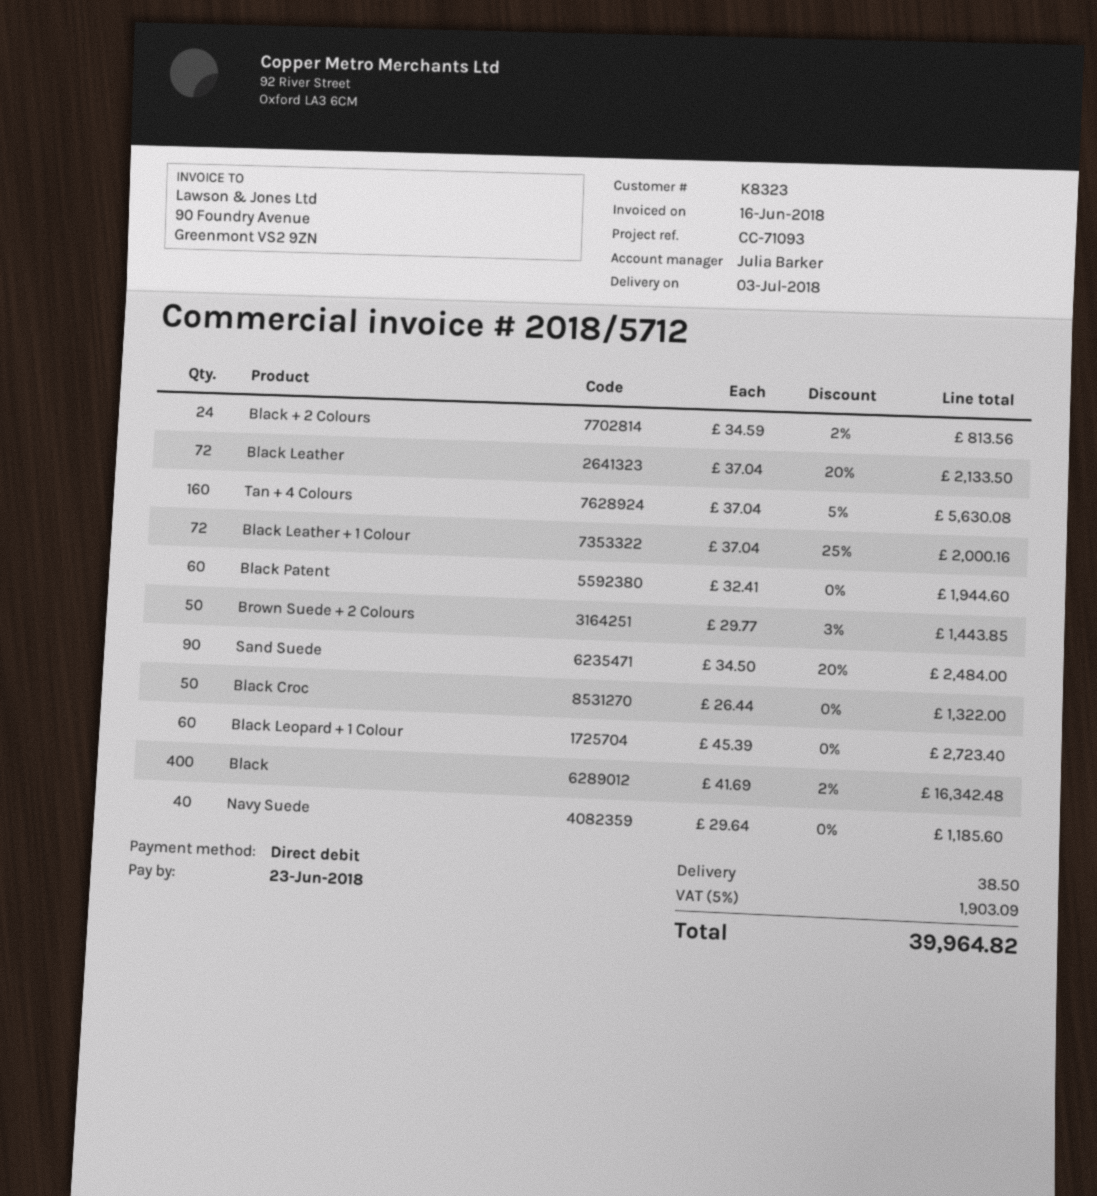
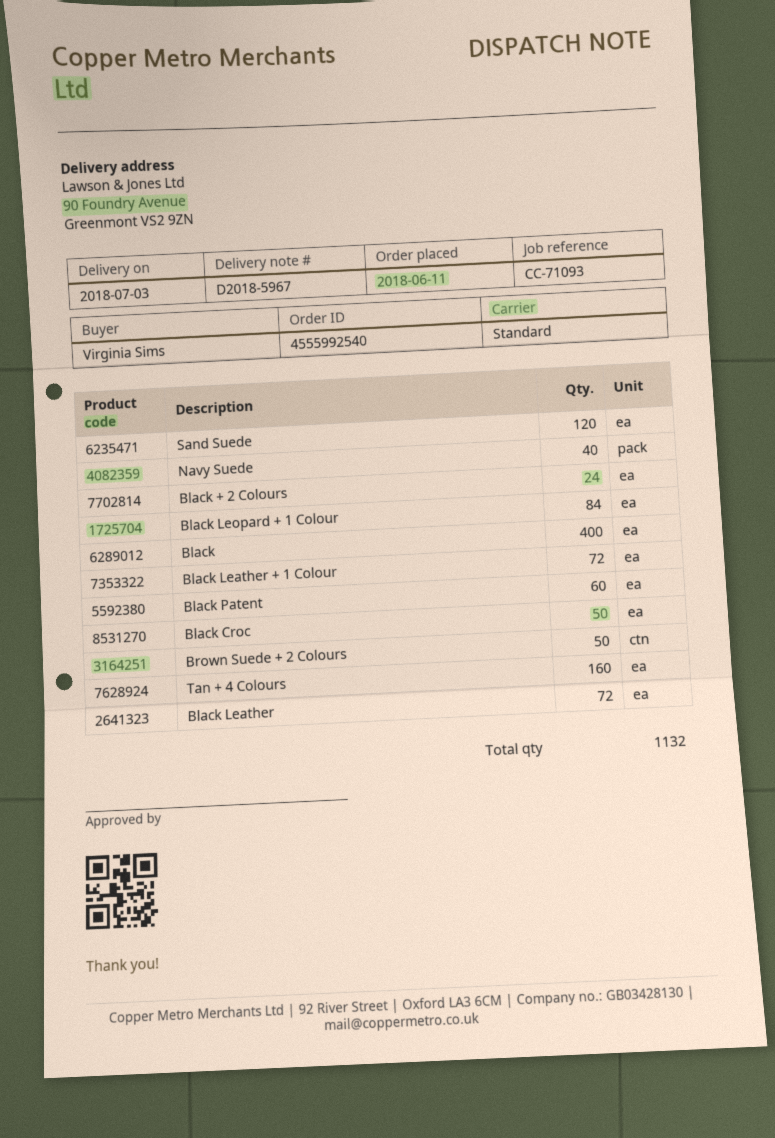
Sand Suede: 90 -> 120
Black Leopard + 1 Colour: 60 -> 84

